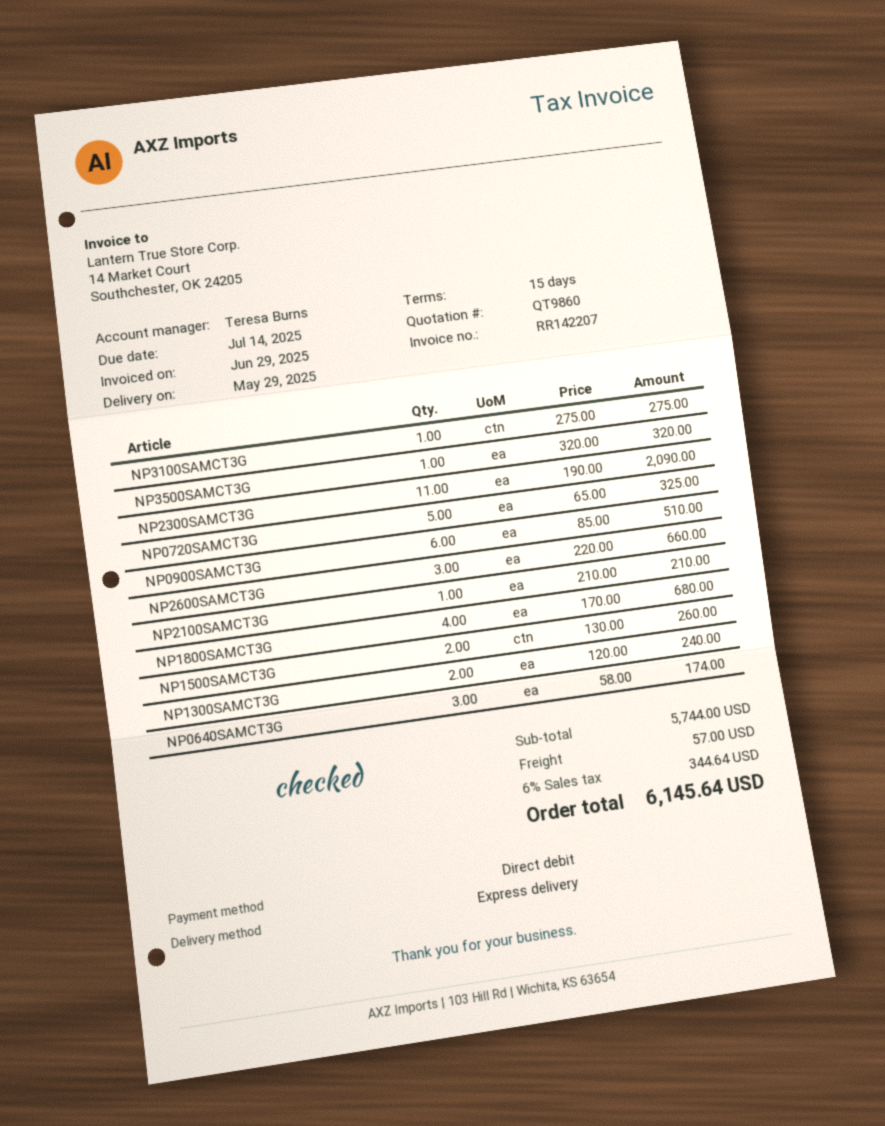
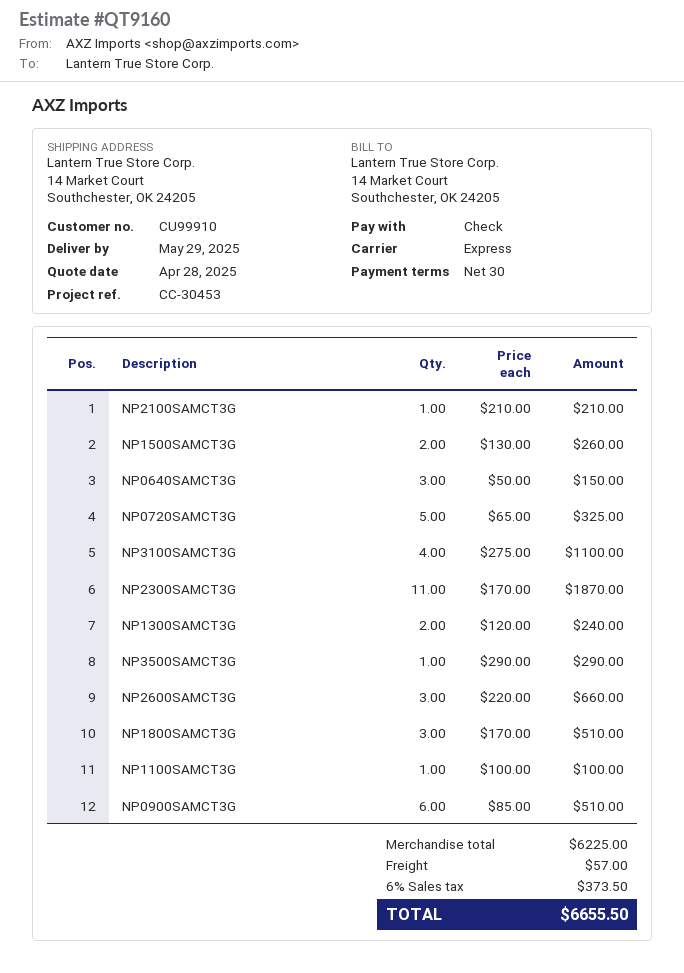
quote number: QT9860 -> QT9160
payment terms: 15 days -> 30 days
payment method: direct debit -> cheque
NP3100SAMCT3G: 1 x 275.00 = 275.00 -> 4 x 275.00 = 1100.00
NP3500SAMCT3G: 1 x 320.00 = 320.00 -> 1 x 290.00 = 290.00
NP2300SAMCT3G: 11 x 190.00 = 2090.00 -> 11 x 170.00 = 1870.00
NP1800SAMCT3G: 4 x 170.00 = 680.00 -> 3 x 170.00 = 510.00
NP0640SAMCT3G: 3 x 58.00 = 174.00 -> 3 x 50.00 = 150.00
NP1100SAMCT3G: none -> 1 x 100.00 = 100.00
subtotal: 5744.00 -> 6225.00
tax: 6% = 344.64 -> 6% = 373.50
total: 6145.64 -> 6655.50

